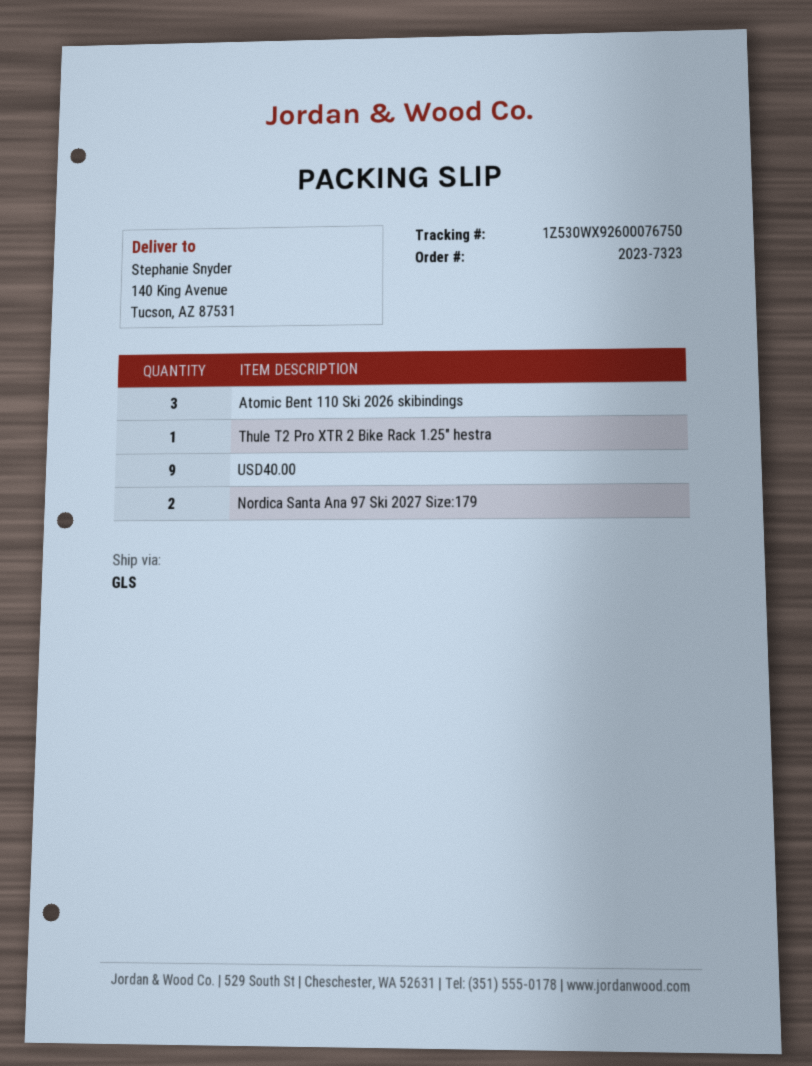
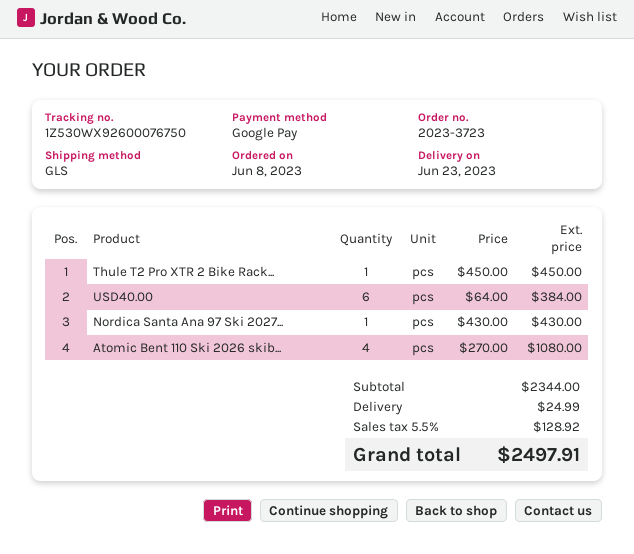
order number: 2023-7323 -> 2023-3723
Atomic Bent 110 Ski 2026 skibindings: 3 -> 4
USD40.00: 9 -> 6
Nordica Santa Ana 97 Ski 2027 Size:179: 2 -> 1

